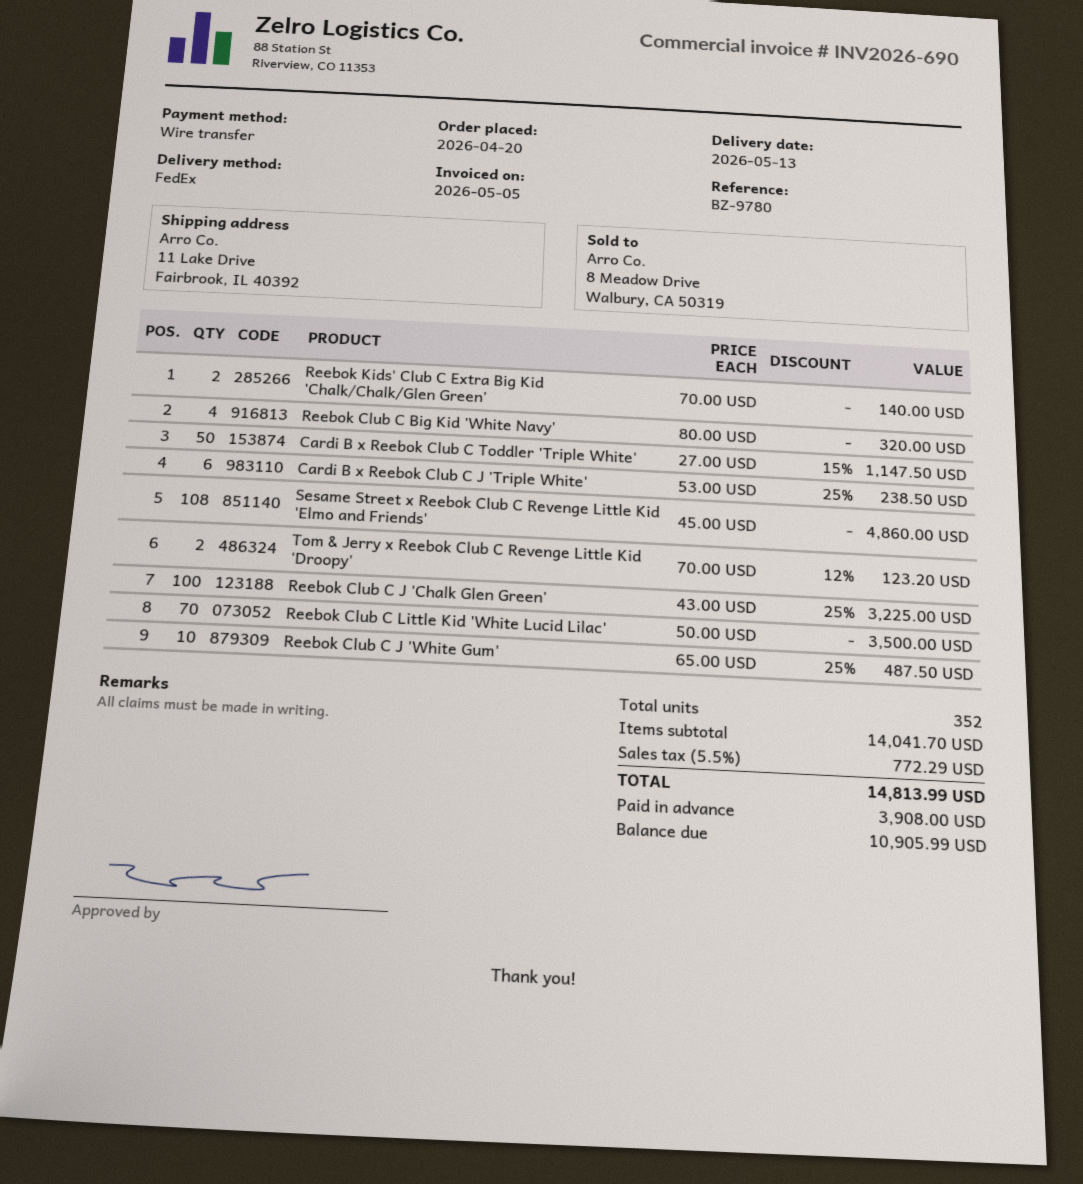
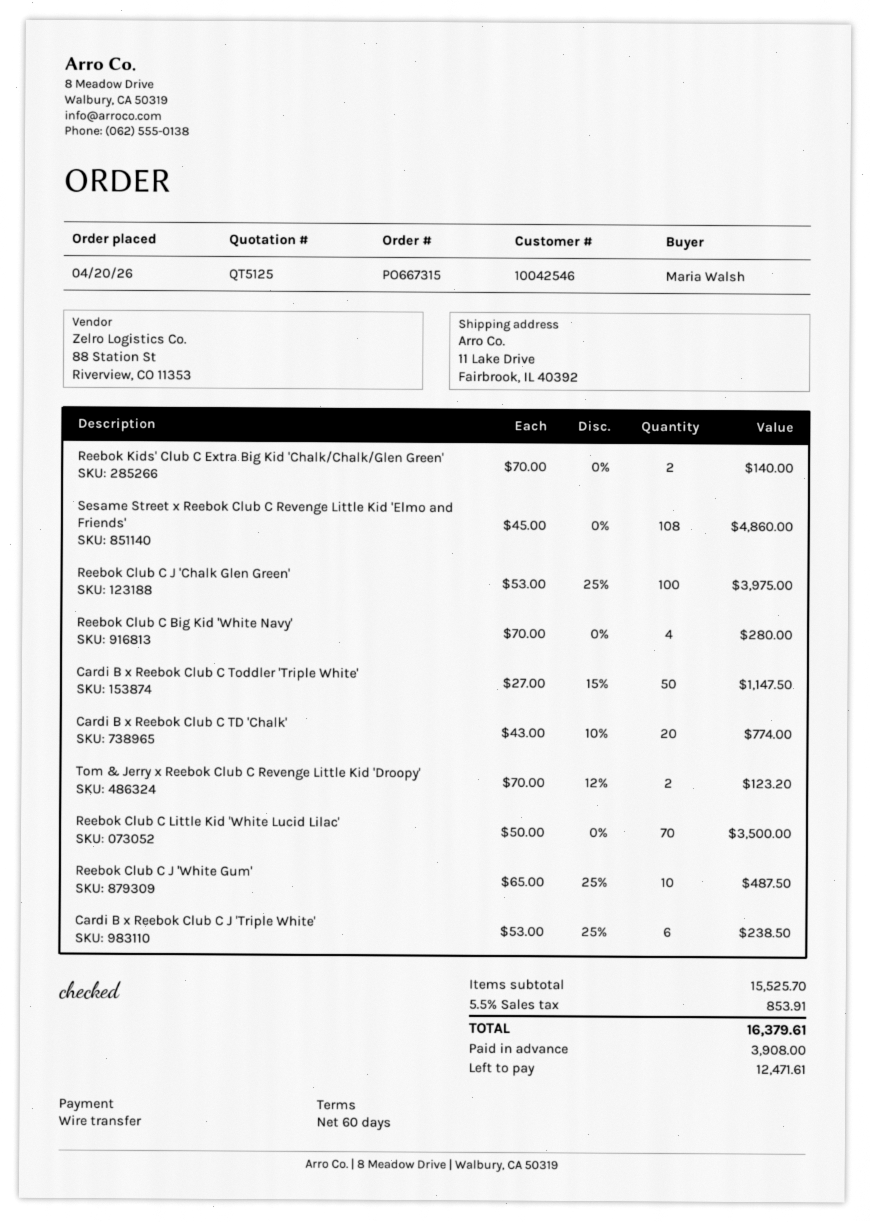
Reebok Club C Big Kid 'White Navy': 4 x 80.00 = 320.00 -> 4 x 70.00 = 280.00
Reebok Club C J 'Chalk Glen Green': 100 x 43.00 - 25% = 3225.00 -> 100 x 53.00 - 25% = 3975.00
Cardi B x Reebok Club C TD 'Chalk': none -> 20 x 43.00 - 10% = 774.00
subtotal: 14041.70 -> 15525.70
tax: 5.5% = 772.29 -> 5.5% = 853.91
total: 14813.99 -> 16379.61
balance: 10905.99 -> 12471.61

